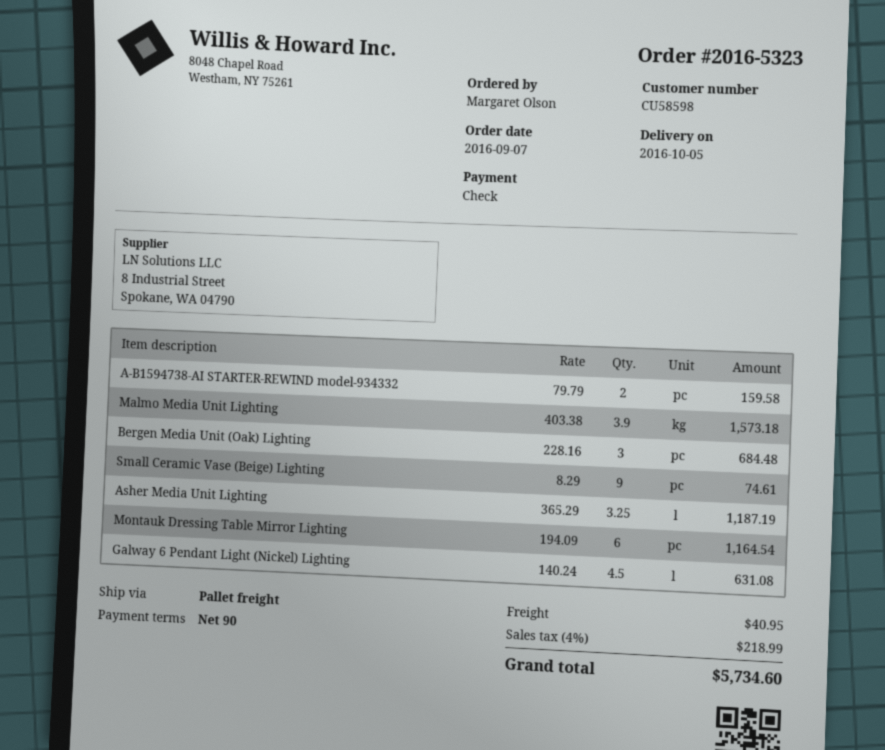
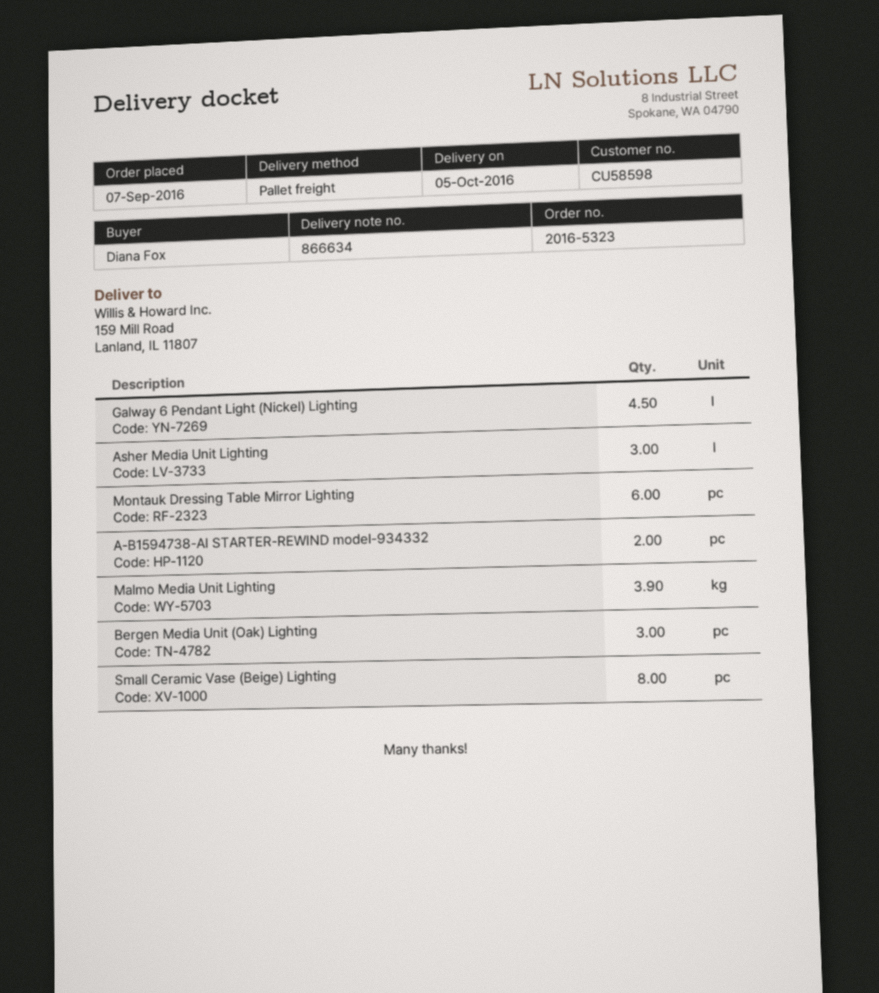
ordered by: Margaret Olson -> Diana Fox
Small Ceramic Vase (Beige) Lighting: 9 -> 8
Asher Media Unit Lighting: 3.25 -> 3

